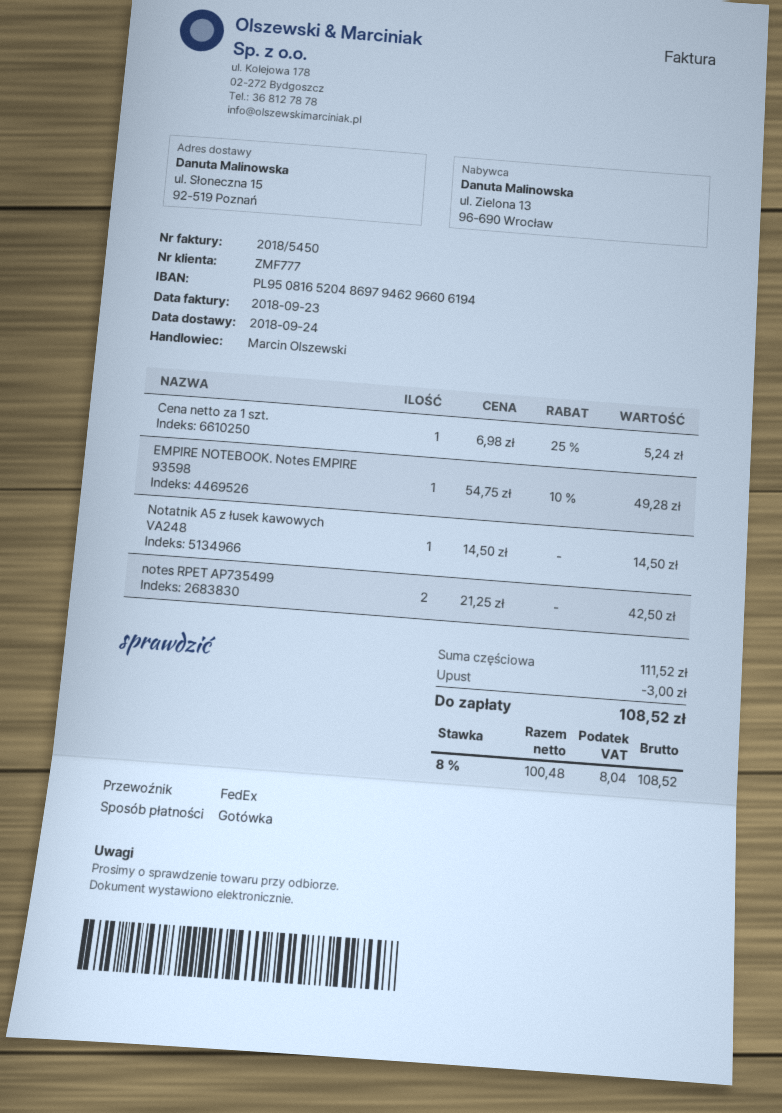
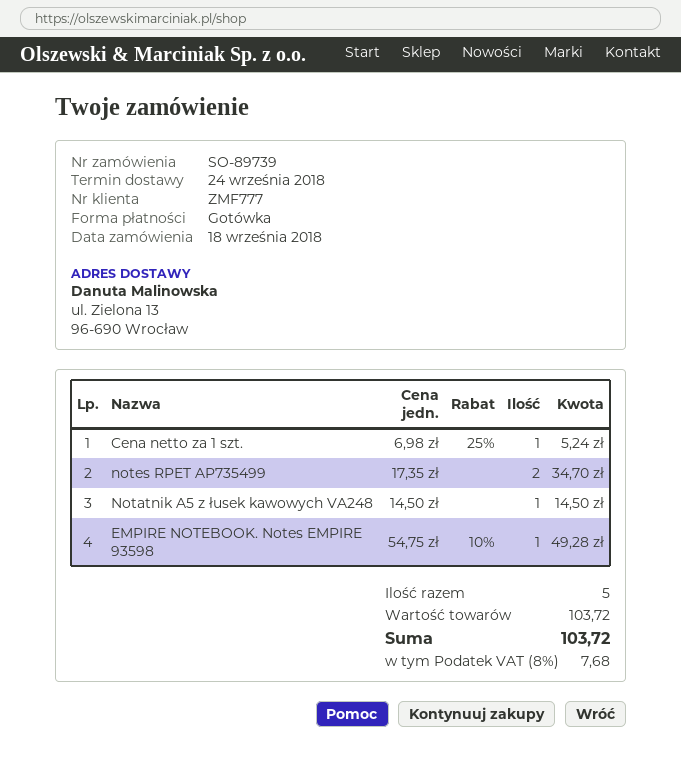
ship to: ul. Słoneczna 15, 92-519 Poznań -> ul. Zielona 13, 96-690 Wrocław
notes RPET AP735499: 2 x 21.25 = 42.50 -> 2 x 17.35 = 34.70
subtotal: 111.52 -> 103.72
discount: 3.00 -> none
tax: 8% = 8.04 -> 8% = 7.68
total: 108.52 -> 103.72

